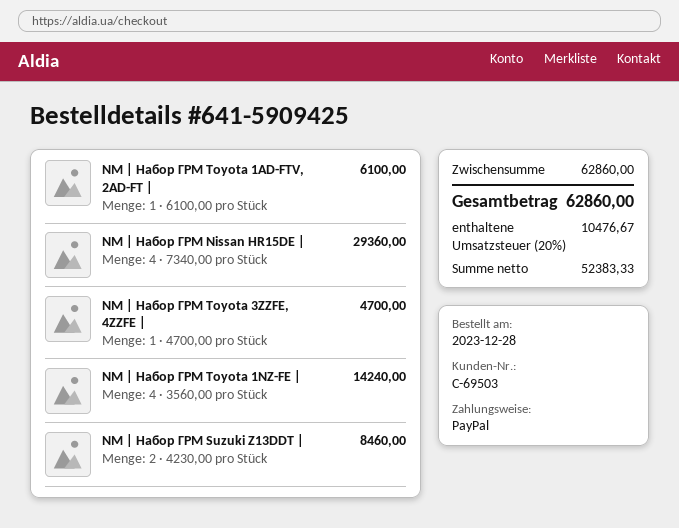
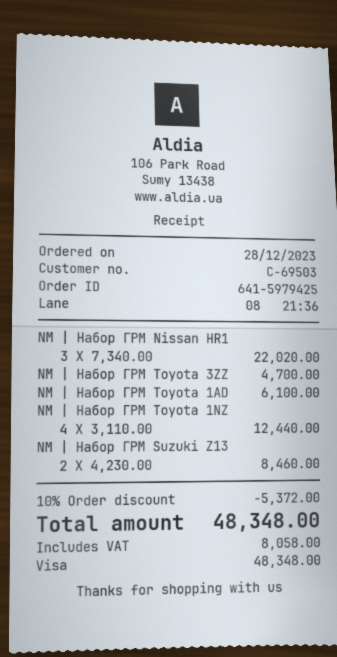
order number: 641-5909425 -> 641-5979425
payment method: PayPal -> Visa
NM | Набор ГРМ Nissan HR15DE |: 4 x 7340.00 = 29360.00 -> 3 x 7340.00 = 22020.00
NM | Набор ГРМ Toyota 1NZ-FE |: 4 x 3560.00 = 14240.00 -> 4 x 3110.00 = 12440.00
discount: none -> 10% = 5372.00
tax: 10476.67 -> 8058.00
total: 62860.00 -> 48348.00

